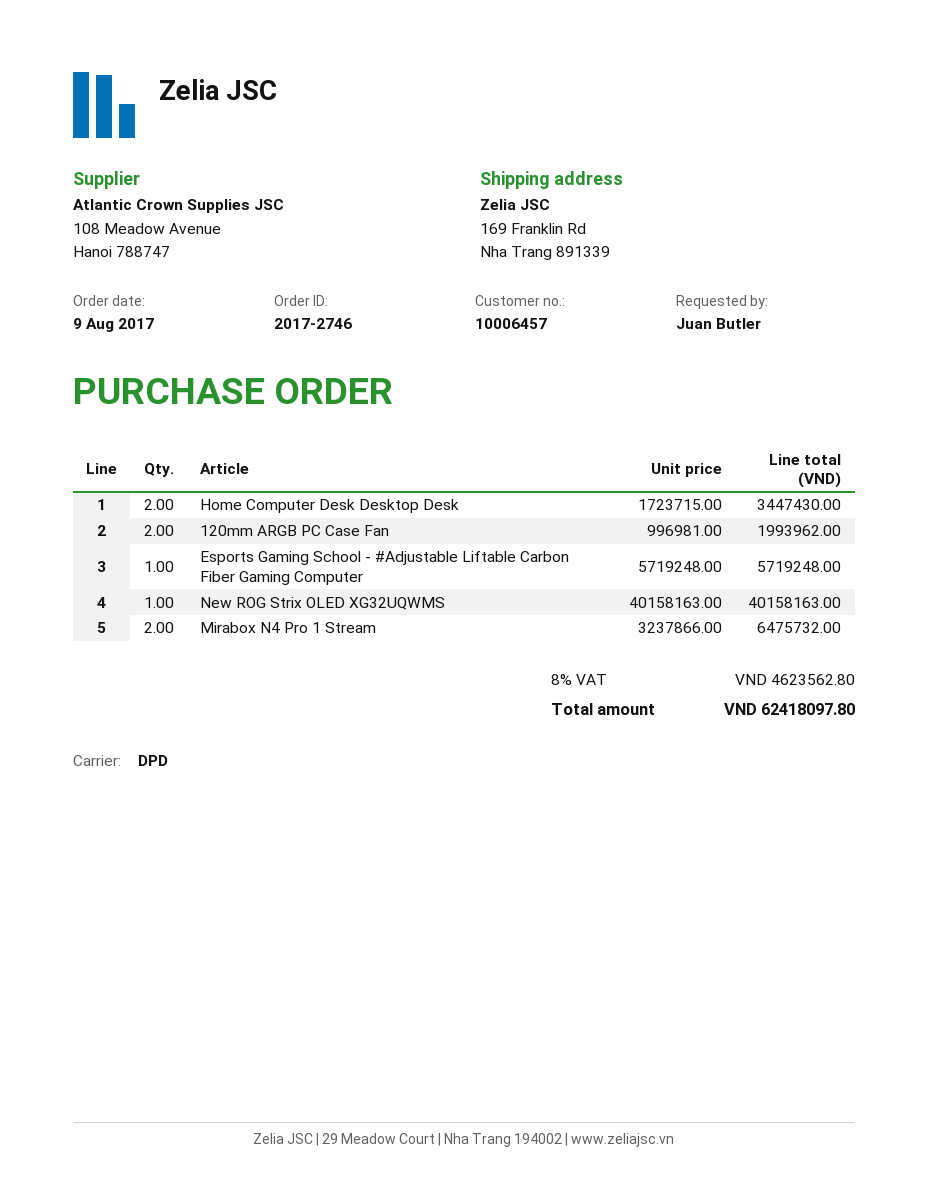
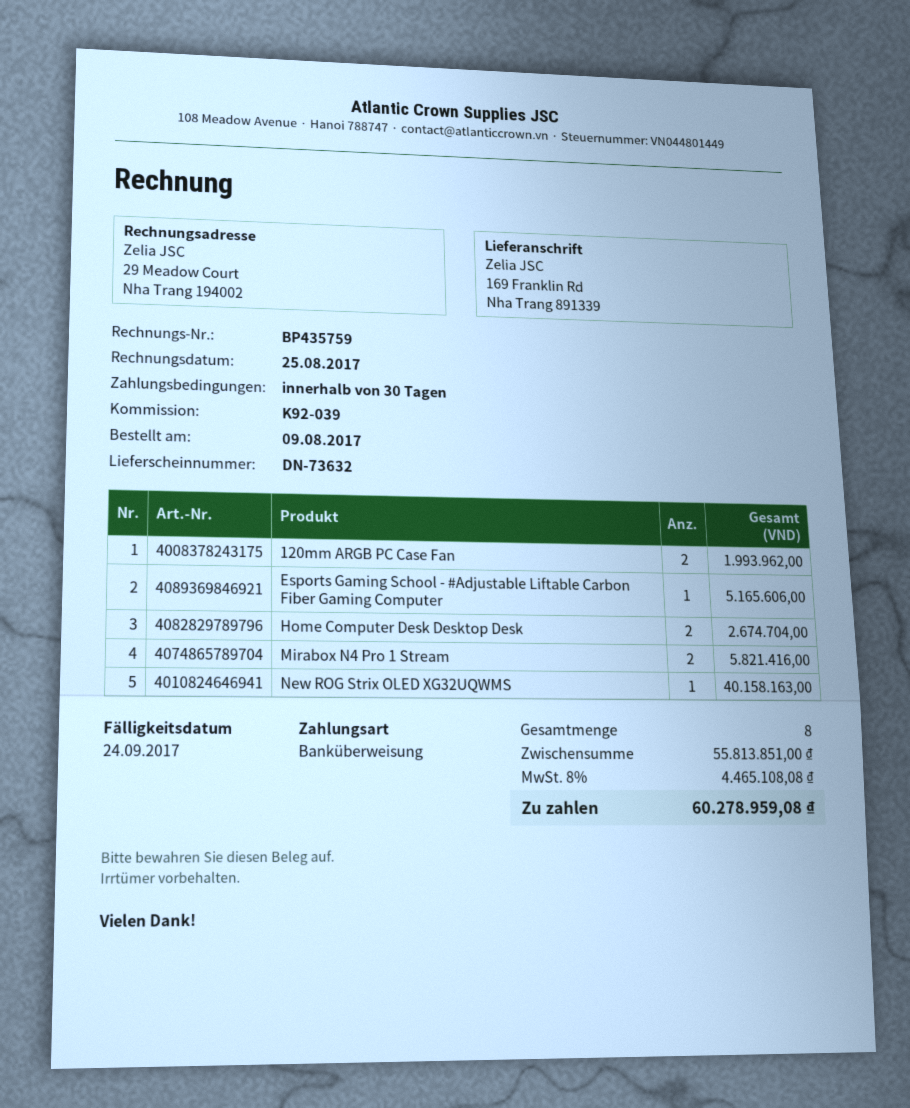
Home Computer Desk Desktop Desk: 2 for 3447430.00 -> 2 for 2674704.00
Esports Gaming School - #Adjustable Liftable Carbon Fiber Gaming Computer: 1 for 5719248.00 -> 1 for 5165606.00
Mirabox N4 Pro 1 Stream: 2 for 6475732.00 -> 2 for 5821416.00
tax: 8% = 4623562.80 -> 8% = 4465108.08
total: 62418097.80 -> 60278959.08

